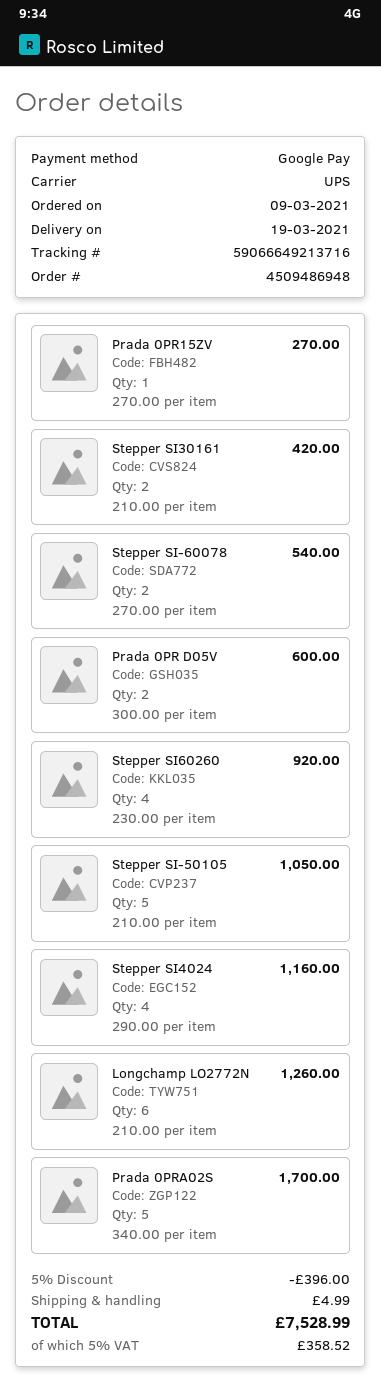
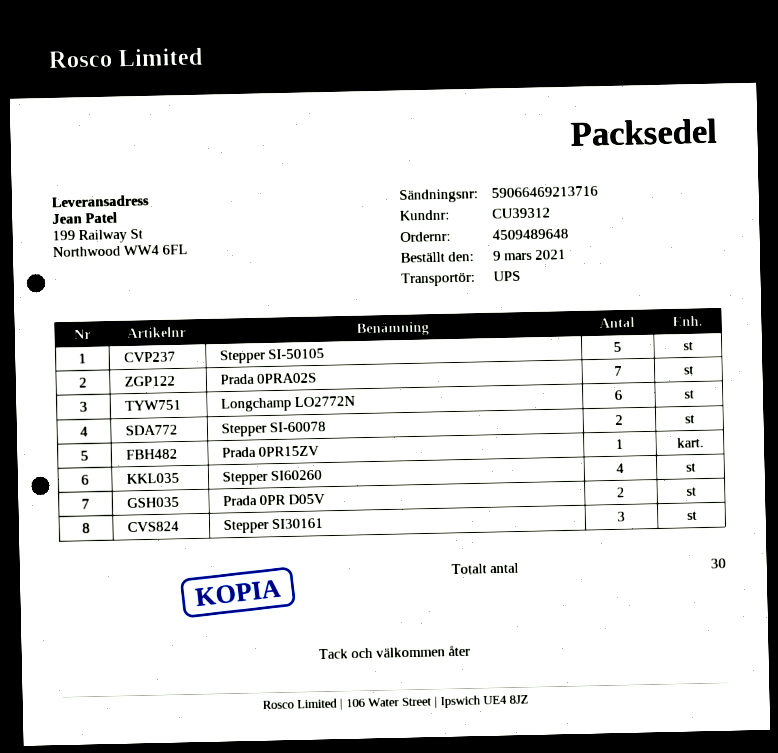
order number: 4509486948 -> 4509489648
tracking number: 59066649213716 -> 59066469213716
Stepper SI30161: 2 -> 3
Stepper SI4024: 4 -> none
Prada 0PRA02S: 5 -> 7

